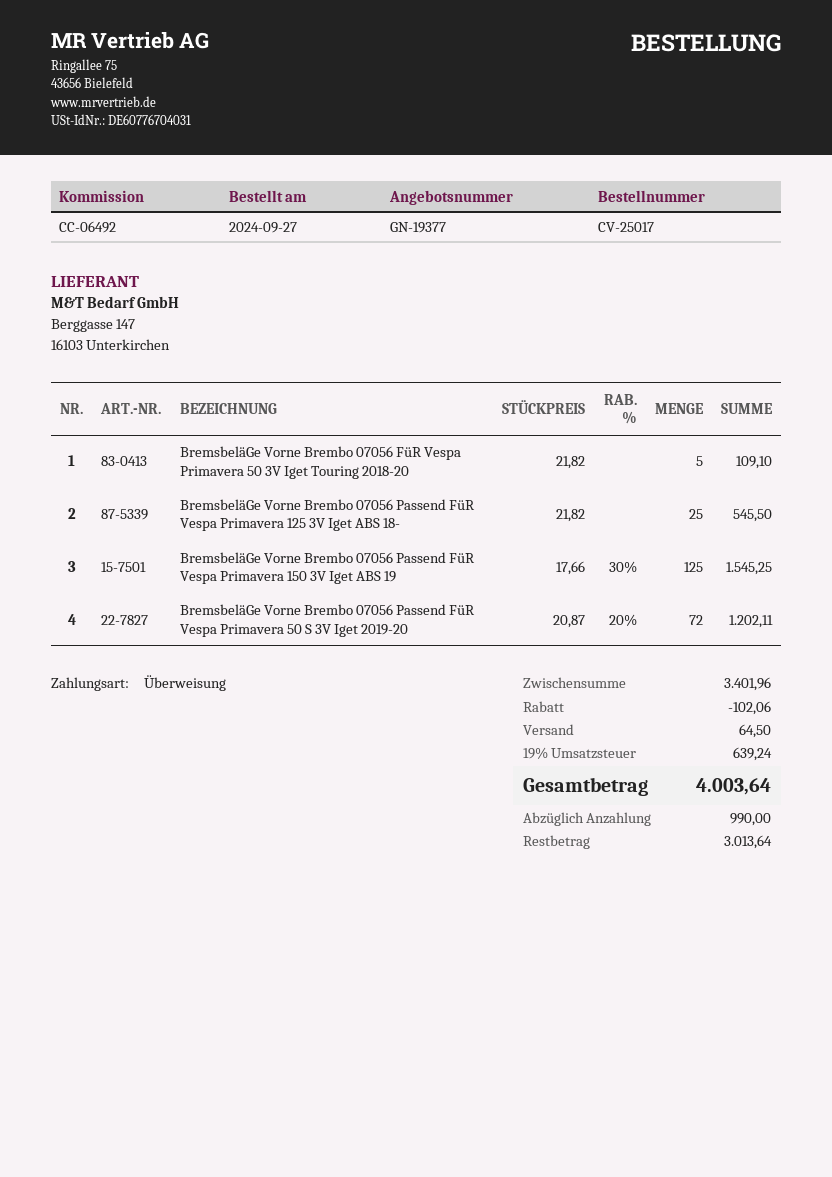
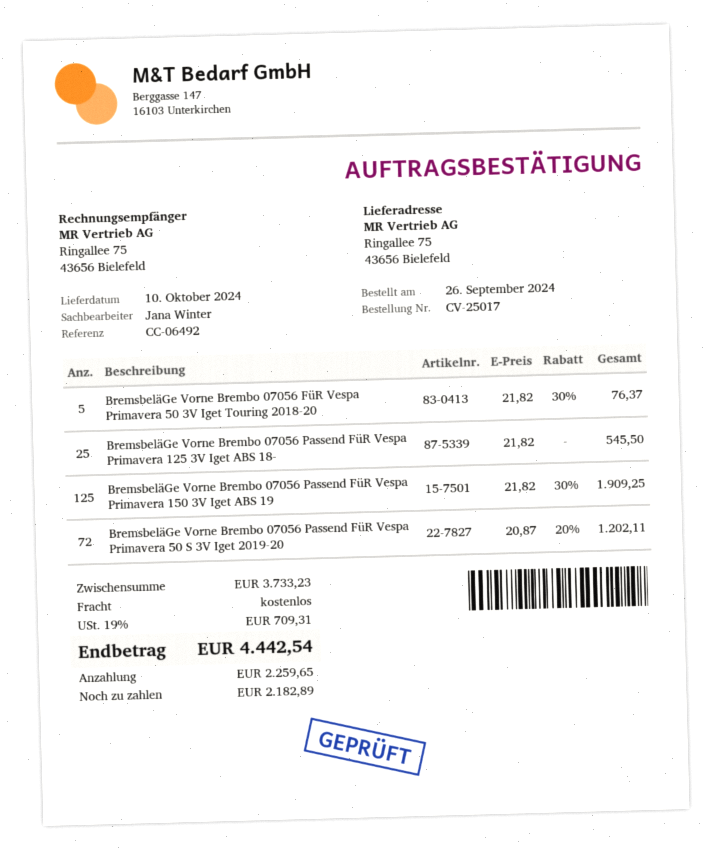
order date: 2024-09-27 -> 2024-09-26
BremsbeläGe Vorne Brembo 07056 FüR Vespa Primavera 50 3V Iget Touring 2018-20: 5 x 21.82 = 109.10 -> 5 x 21.82 - 30% = 76.37
BremsbeläGe Vorne Brembo 07056 Passend FüR Vespa Primavera 150 3V Iget ABS 19: 125 x 17.66 - 30% = 1545.25 -> 125 x 21.82 - 30% = 1909.25
subtotal: 3401.96 -> 3733.23
discount: 102.06 -> none
shipping: 64.50 -> 0.00
tax: 19% = 639.24 -> 19% = 709.31
total: 4003.64 -> 4442.54
deposit: 990.00 -> 2259.65
balance: 3013.64 -> 2182.89

